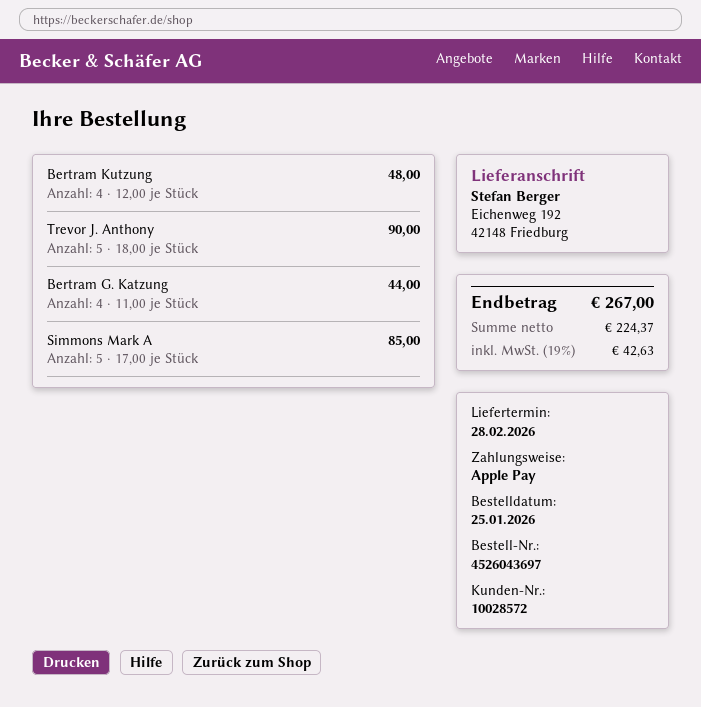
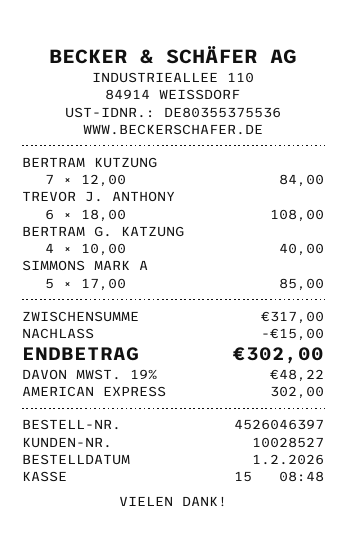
order number: 4526043697 -> 4526046397
order date: 2026-01-25 -> 2026-02-01
customer number: 10028572 -> 10028527
payment method: Apple Pay -> American Express
Bertram Kutzung: 4 x 12.00 = 48.00 -> 7 x 12.00 = 84.00
Trevor J. Anthony: 5 x 18.00 = 90.00 -> 6 x 18.00 = 108.00
Bertram G. Katzung: 4 x 11.00 = 44.00 -> 4 x 10.00 = 40.00
discount: none -> 15.00
tax: 19% = 42.63 -> 19% = 48.22
total: 267.00 -> 302.00

